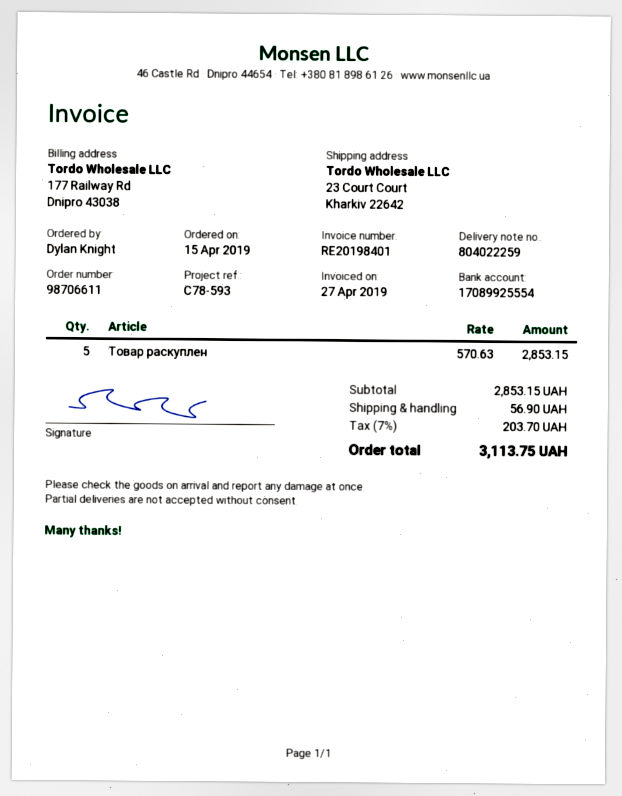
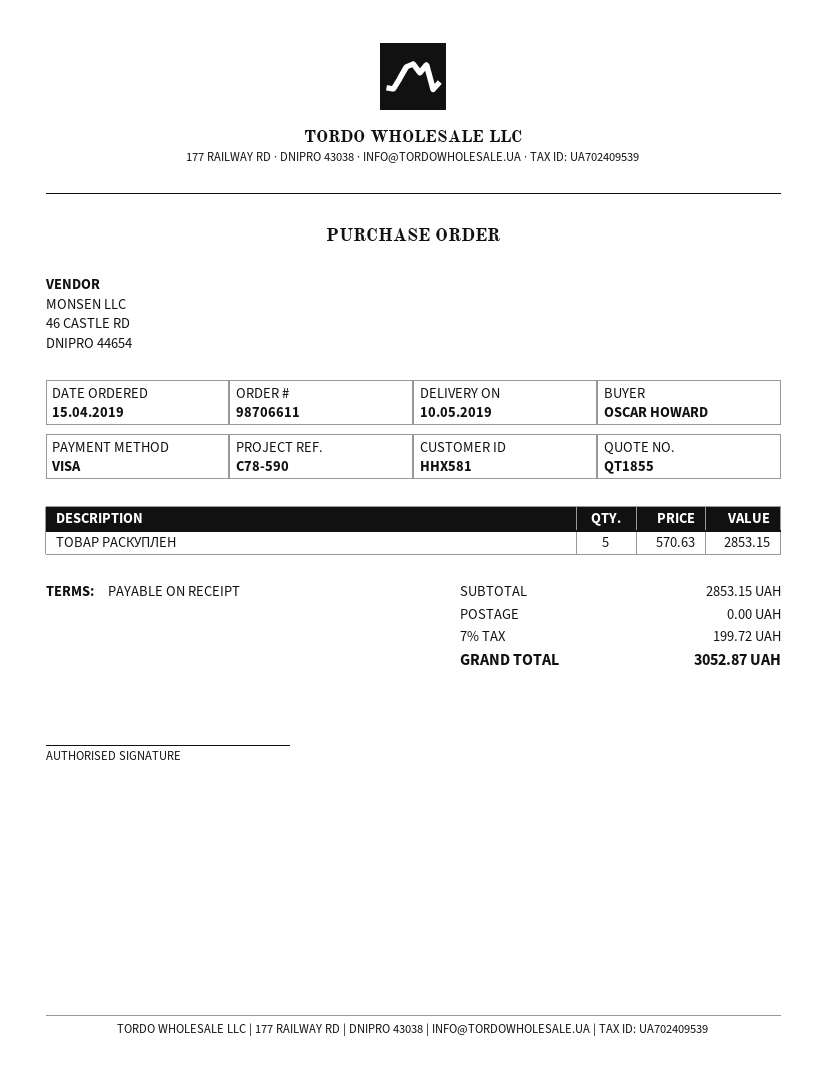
reference: C78-593 -> C78-590
ordered by: Dylan Knight -> OSCAR HOWARD
shipping: 56.90 -> 0.00
tax: 7% = 203.70 -> 7% = 199.72
total: 3113.75 -> 3052.87

